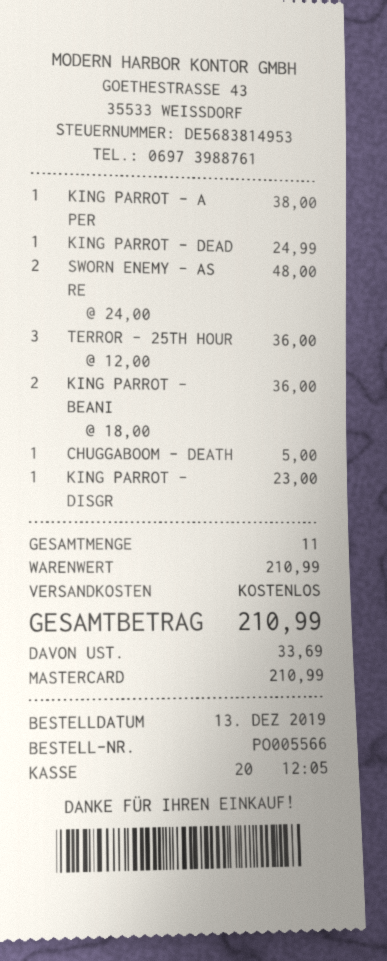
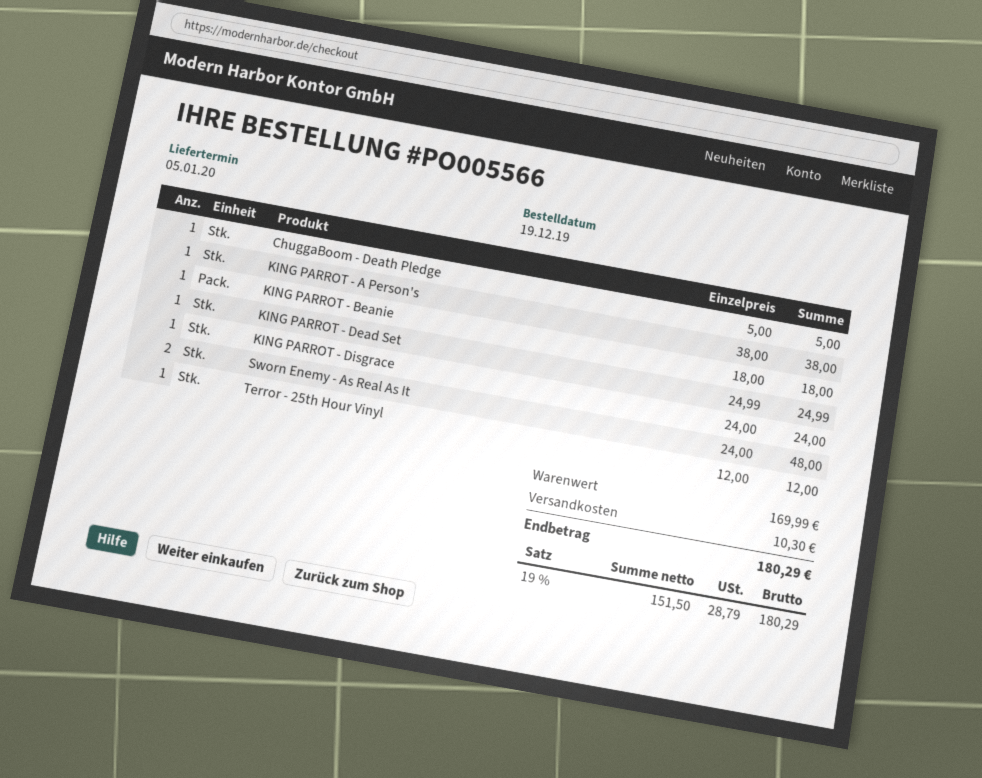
order date: 2019-12-13 -> 2019-12-19
TERROR - 25TH HOUR: 3 x 12.00 = 36.00 -> 1 x 12.00 = 12.00
KING PARROT - BEANI: 2 x 18.00 = 36.00 -> 1 x 18.00 = 18.00
KING PARROT - DISGR: 1 x 23.00 = 23.00 -> 1 x 24.00 = 24.00
subtotal: 210.99 -> 169.99
shipping: 0.00 -> 10.30
tax: 33.69 -> 28.79
total: 210.99 -> 180.29

